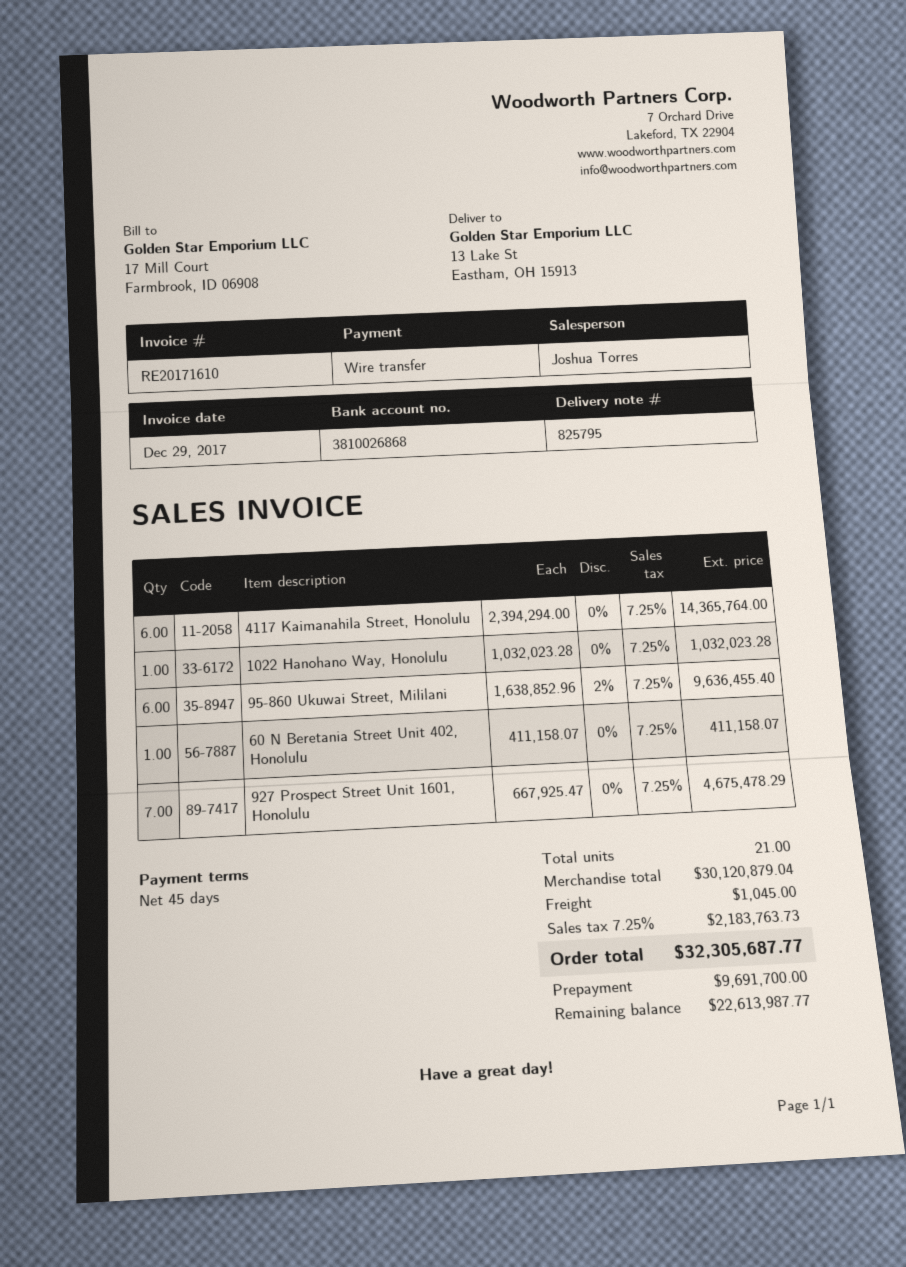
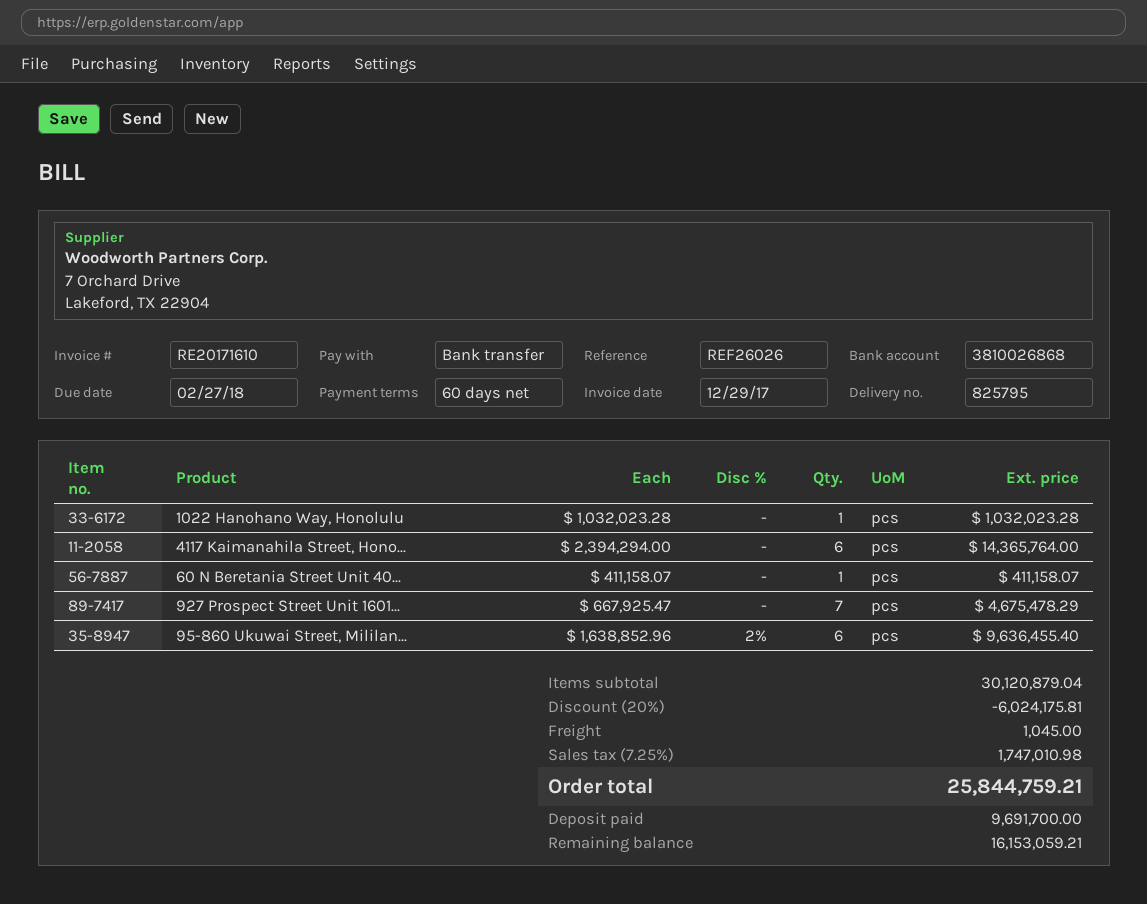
payment terms: 45 days -> 60 days
discount: none -> 20% = 6024175.81
tax: 7.25% = 2183763.73 -> 7.25% = 1747010.98
total: 32305687.77 -> 25844759.21
balance: 22613987.77 -> 16153059.21

